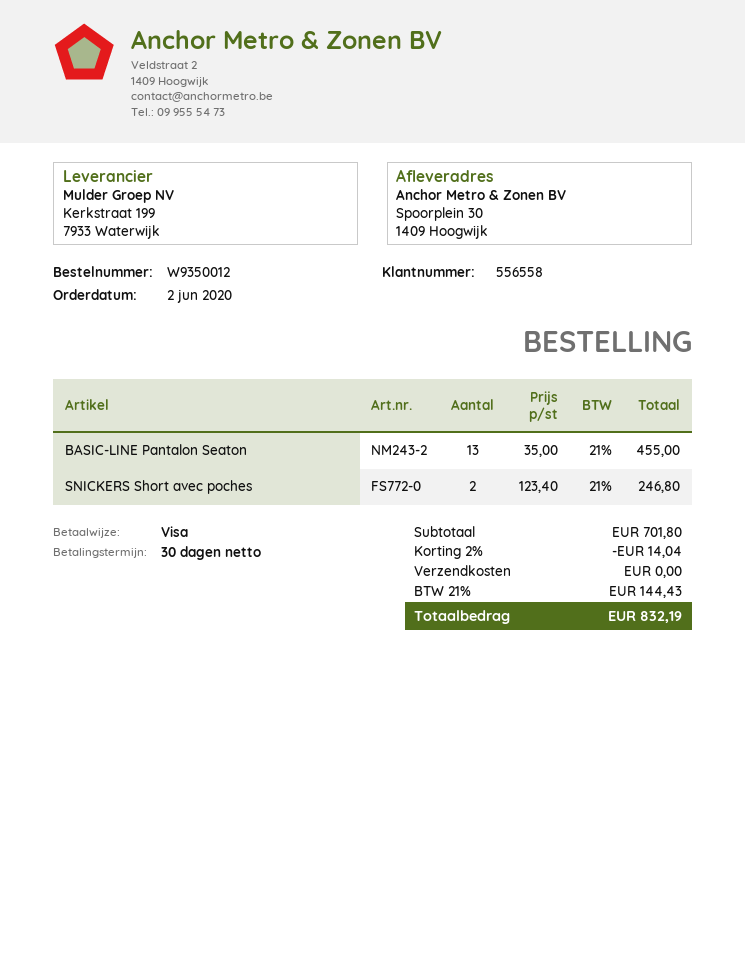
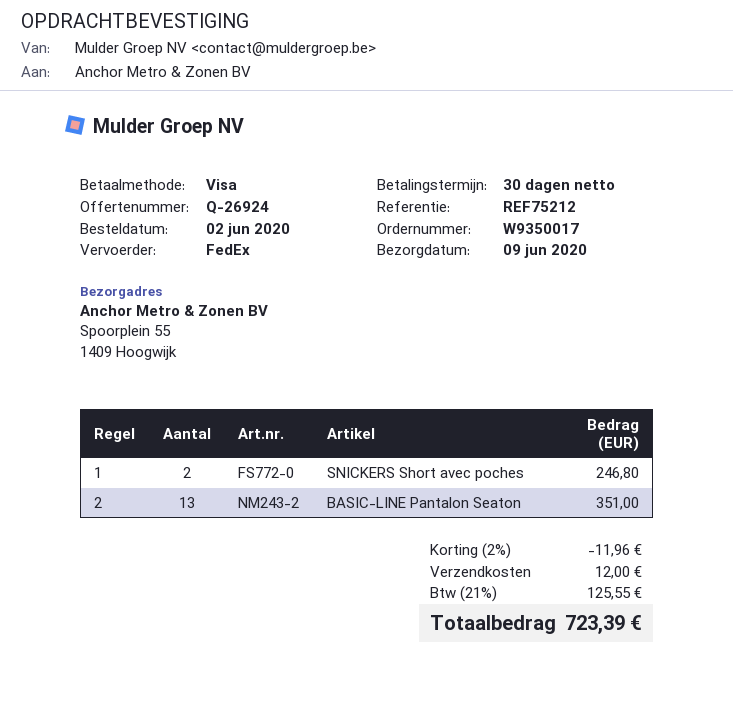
order number: W9350012 -> W9350017
ship to: Spoorplein 30, 1409 Hoogwijk -> Spoorplein 55, 1409 Hoogwijk
BASIC-LINE Pantalon Seaton: 13 for 455.00 -> 13 for 351.00
discount: 2% = 14.04 -> 2% = 11.96
shipping: 0.00 -> 12.00
tax: 21% = 144.43 -> 21% = 125.55
total: 832.19 -> 723.39

